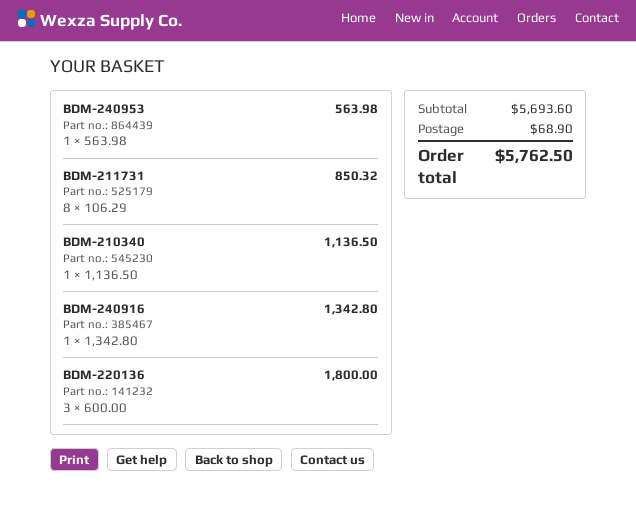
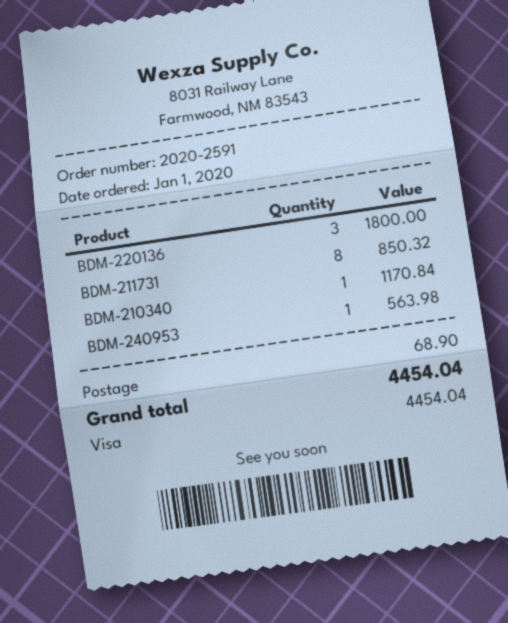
BDM-210340: 1 for 1136.50 -> 1 for 1170.84
BDM-240916: 1 for 1342.80 -> none
total: 5762.50 -> 4454.04

